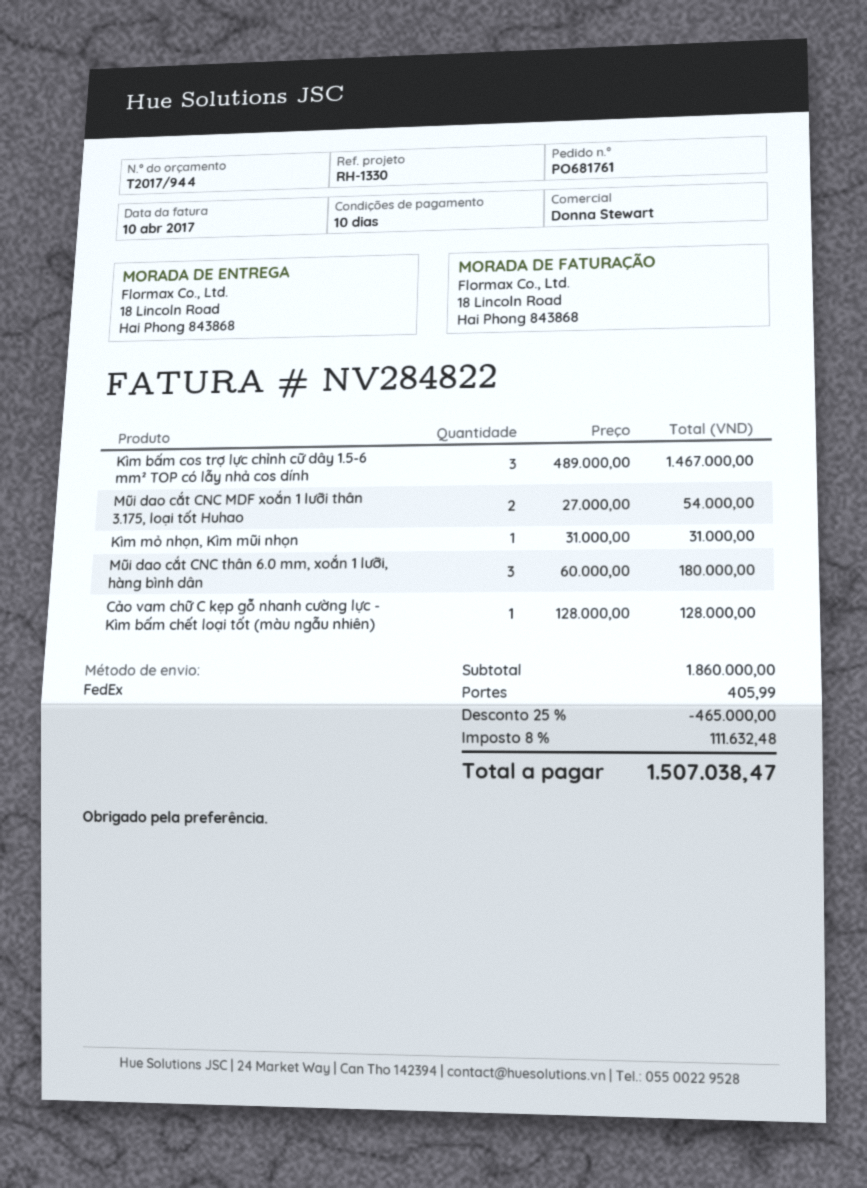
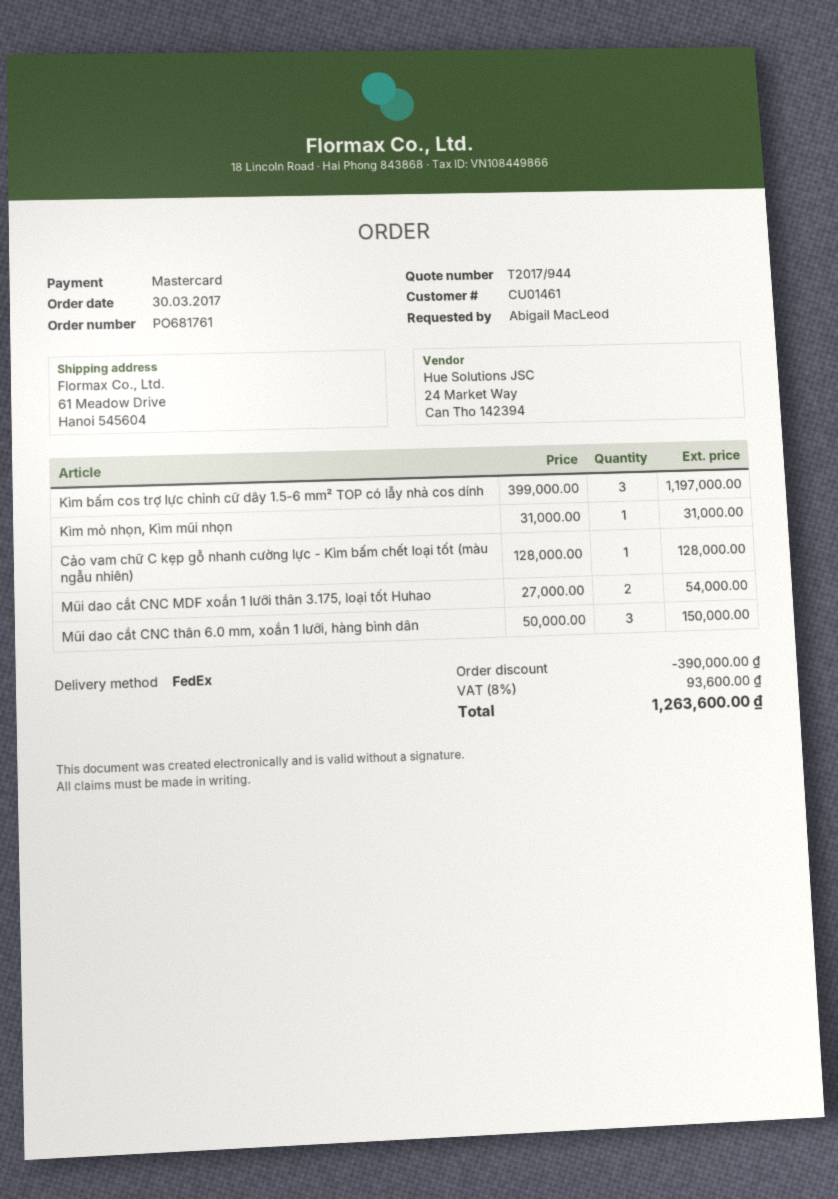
ship to: 18 Lincoln Road, Hai Phong 843868 -> 61 Meadow Drive, Hanoi 545604
Kìm bấm cos trợ lực chỉnh cữ dây 1.5-6 mm² TOP có lẫy nhả cos dính: 3 x 489000.00 = 1467000.00 -> 3 x 399000.00 = 1197000.00
Mũi dao cắt CNC thân 6.0 mm, xoắn 1 lưỡi, hàng bình dân: 3 x 60000.00 = 180000.00 -> 3 x 50000.00 = 150000.00
discount: 465000.00 -> 390000.00
shipping: 405.99 -> none
tax: 8% = 111632.48 -> 8% = 93600.00
total: 1507038.47 -> 1263600.00

